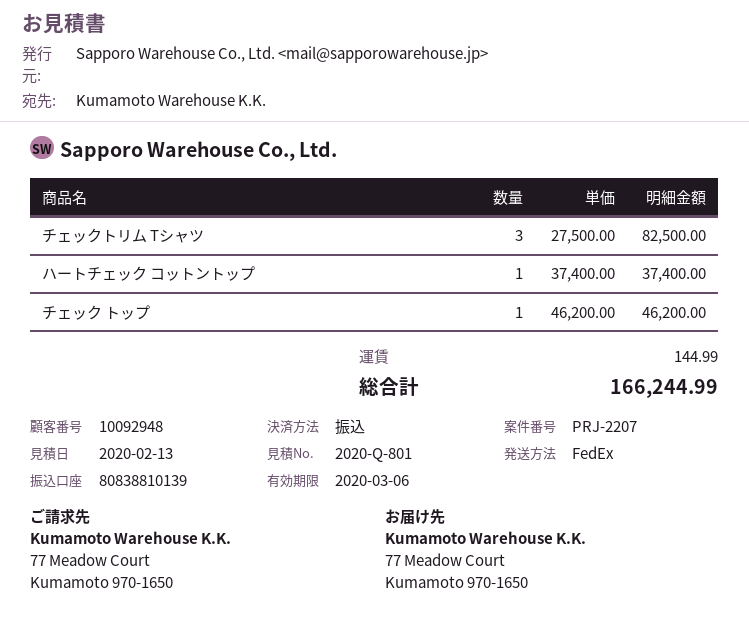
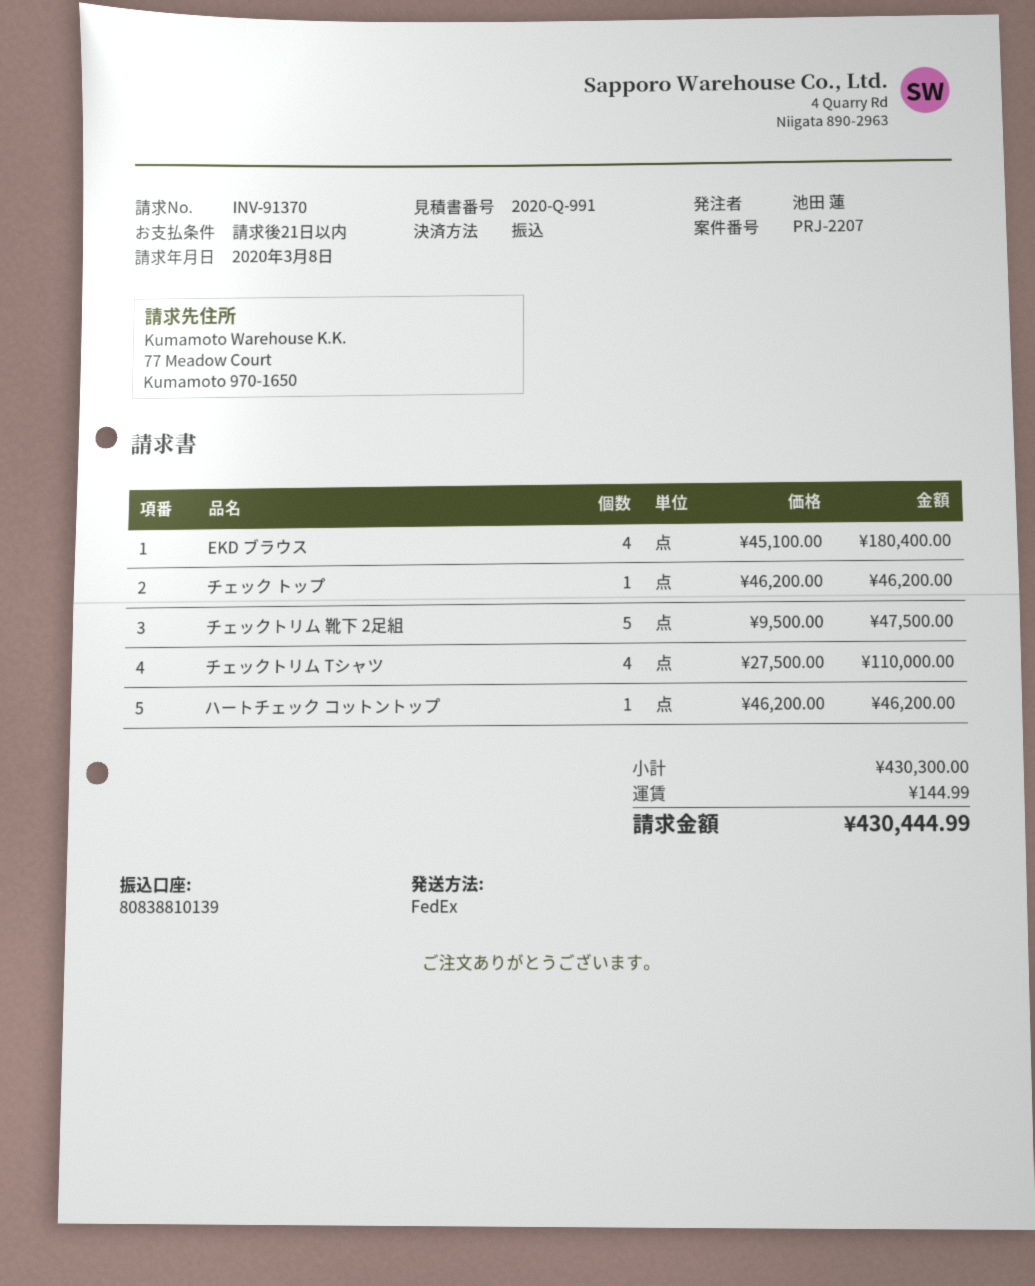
quote number: 2020-Q-801 -> 2020-Q-991
チェックトリム Tシャツ: 3 x 27500.00 = 82500.00 -> 4 x 27500.00 = 110000.00
ハートチェック コットントップ: 1 x 37400.00 = 37400.00 -> 1 x 46200.00 = 46200.00
EKD ブラウス: none -> 4 x 45100.00 = 180400.00
チェックトリム 靴下 2足組: none -> 5 x 9500.00 = 47500.00
total: 166244.99 -> 430444.99

